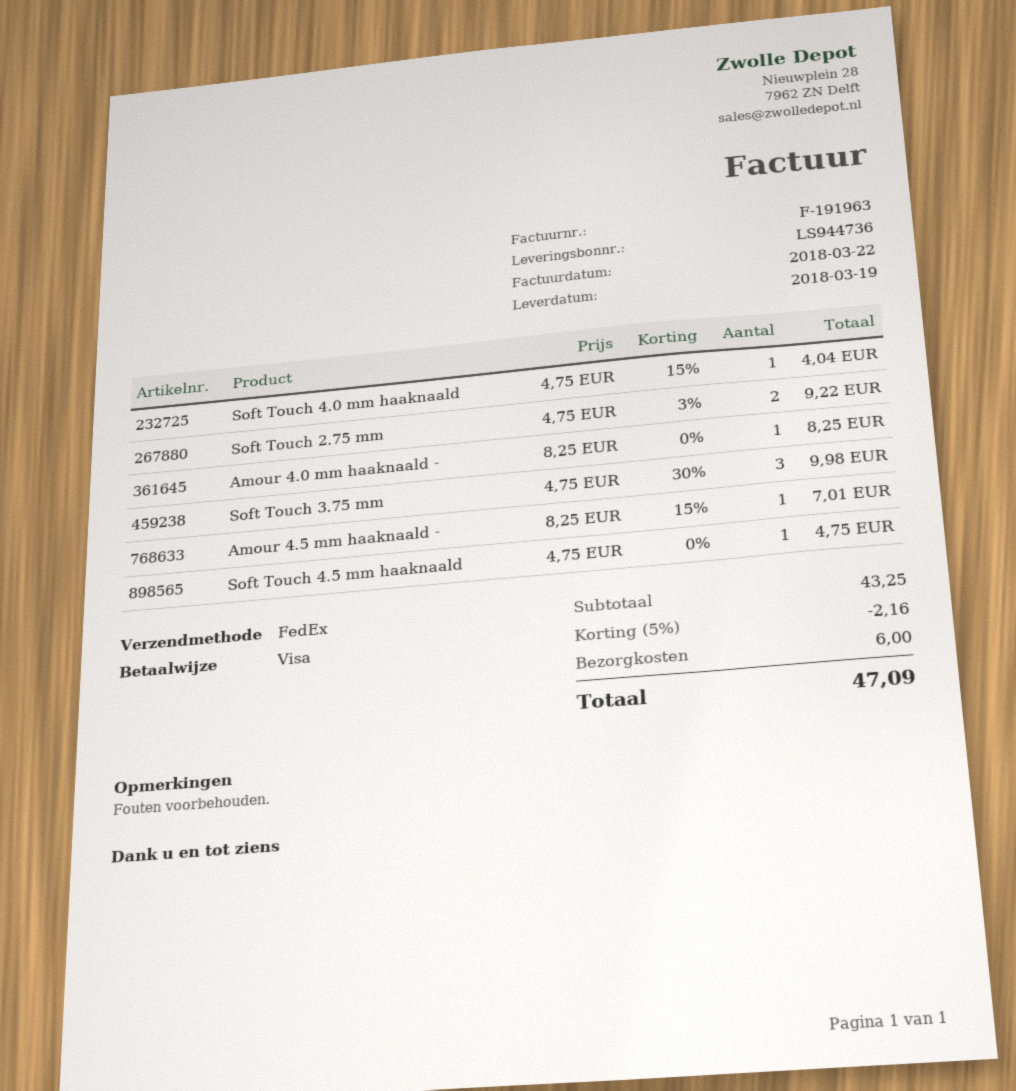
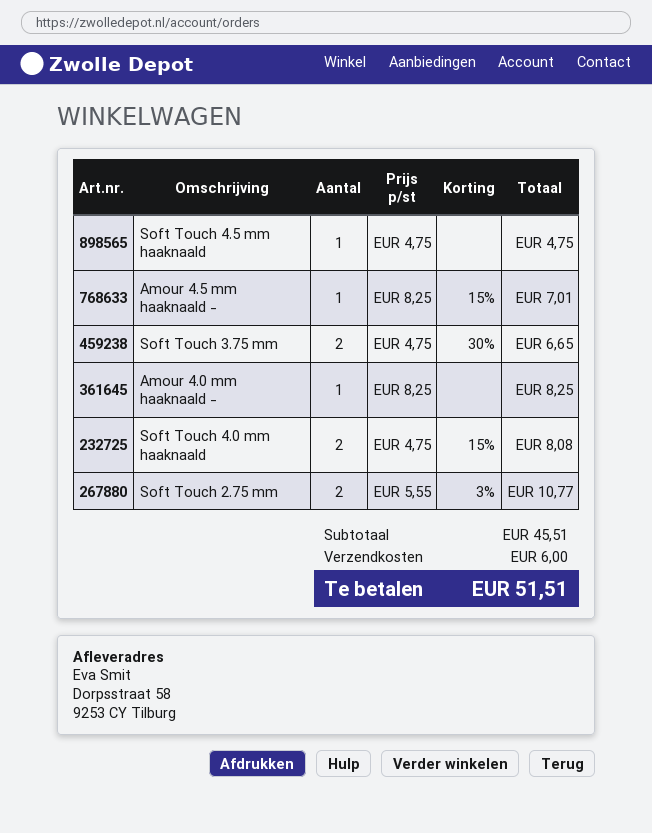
Soft Touch 4.0 mm haaknaald: 1 x 4.75 - 15% = 4.04 -> 2 x 4.75 - 15% = 8.08
Soft Touch 2.75 mm: 2 x 4.75 - 3% = 9.22 -> 2 x 5.55 - 3% = 10.77
Soft Touch 3.75 mm: 3 x 4.75 - 30% = 9.98 -> 2 x 4.75 - 30% = 6.65
subtotal: 43.25 -> 45.51
discount: 5% = 2.16 -> none
total: 47.09 -> 51.51

